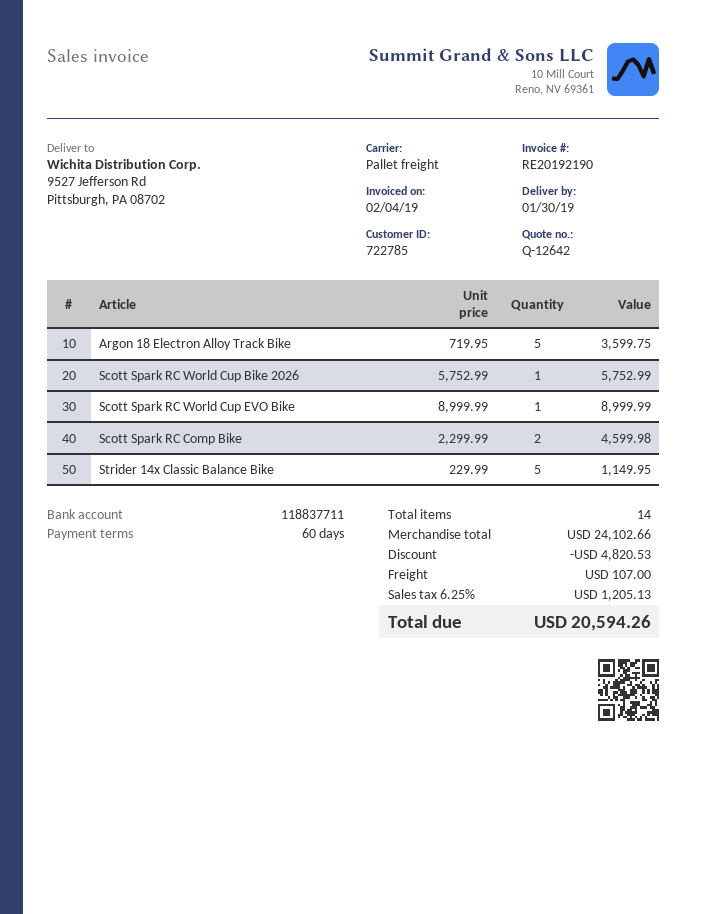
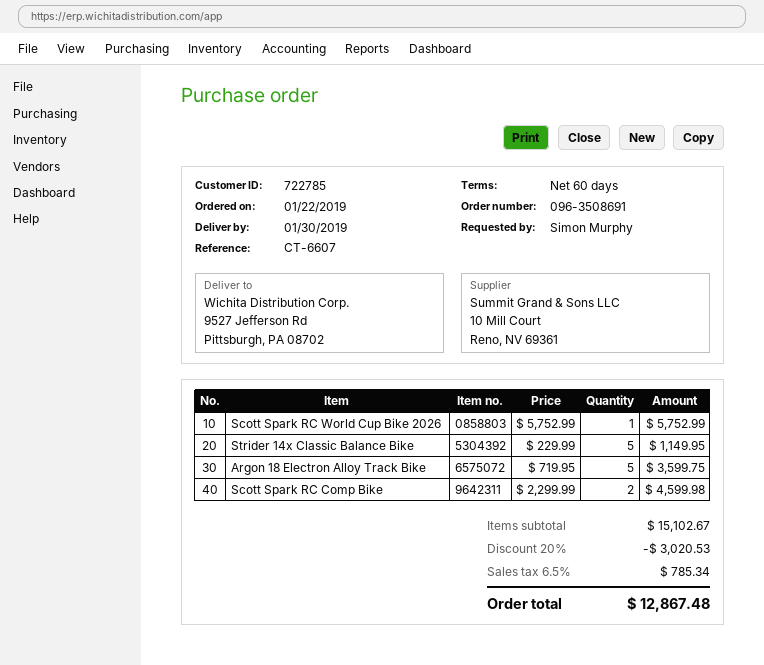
Scott Spark RC World Cup EVO Bike: 1 x 8999.99 = 8999.99 -> none
subtotal: 24102.66 -> 15102.67
discount: 4820.53 -> 3020.53
shipping: 107.00 -> none
tax: 6.25% = 1205.13 -> 6.5% = 785.34
total: 20594.26 -> 12867.48

